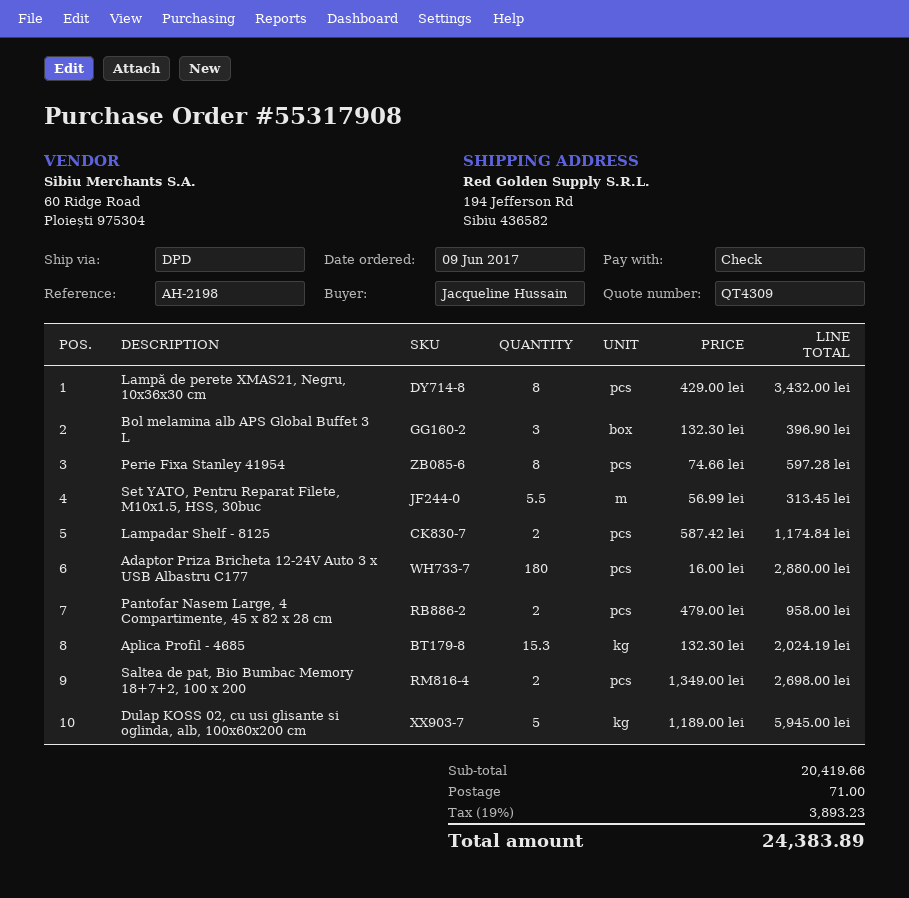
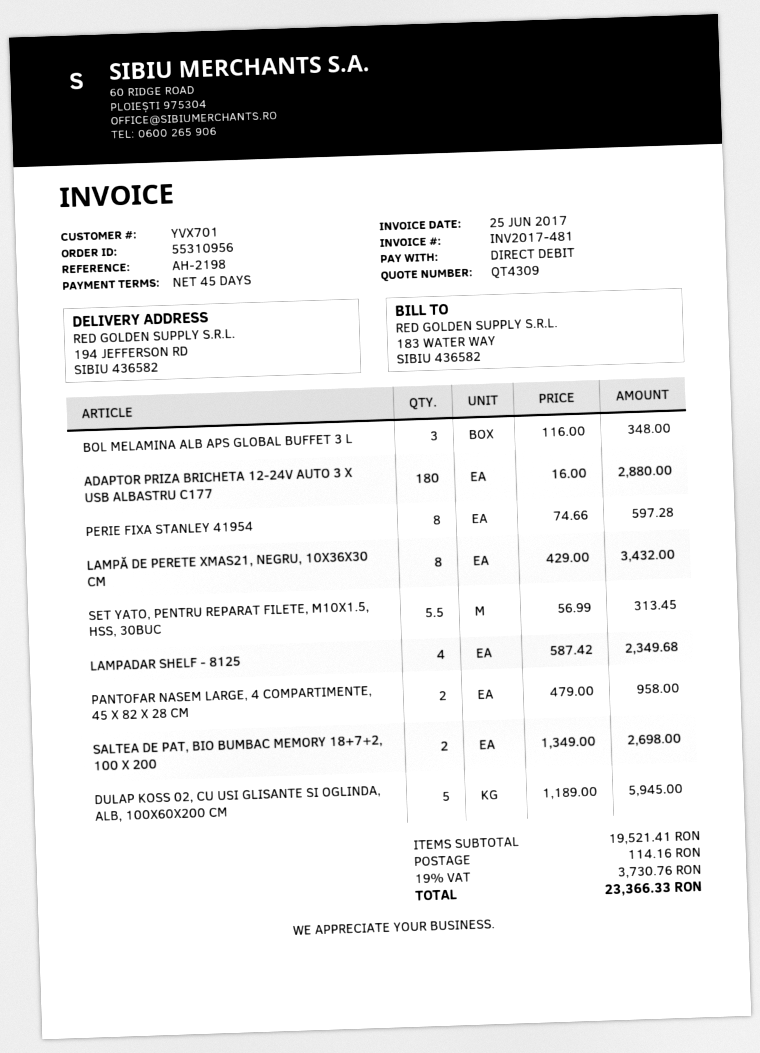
order number: 55317908 -> 55310956
payment method: cheque -> direct debit
Bol melamina alb APS Global Buffet 3 L: 3 x 132.30 = 396.90 -> 3 x 116.00 = 348.00
Lampadar Shelf - 8125: 2 x 587.42 = 1174.84 -> 4 x 587.42 = 2349.68
Aplica Profil - 4685: 15.3 x 132.30 = 2024.19 -> none
subtotal: 20419.66 -> 19521.41
shipping: 71.00 -> 114.16
tax: 19% = 3893.23 -> 19% = 3730.76
total: 24383.89 -> 23366.33

